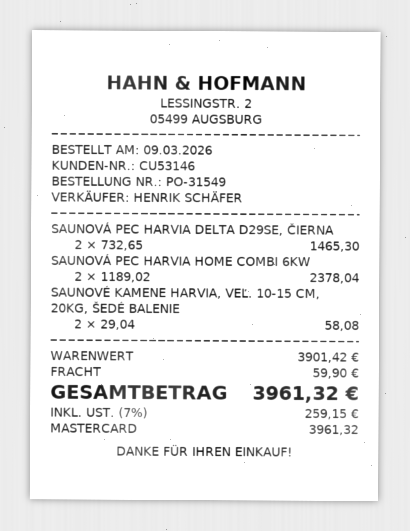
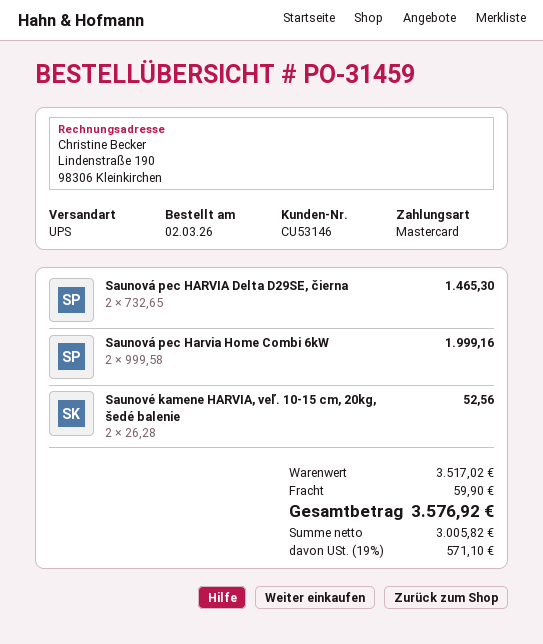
order number: PO-31549 -> PO-31459
order date: 2026-03-09 -> 2026-03-02
SAUNOVÁ PEC HARVIA HOME COMBI 6KW: 2 x 1189.02 = 2378.04 -> 2 x 999.58 = 1999.16
SAUNOVÉ KAMENE HARVIA, VEĽ. 10-15 CM, 20KG, ŠEDÉ BALENIE: 2 x 29.04 = 58.08 -> 2 x 26.28 = 52.56
subtotal: 3901.42 -> 3517.02
tax: 7% = 259.15 -> 19% = 571.10
total: 3961.32 -> 3576.92

